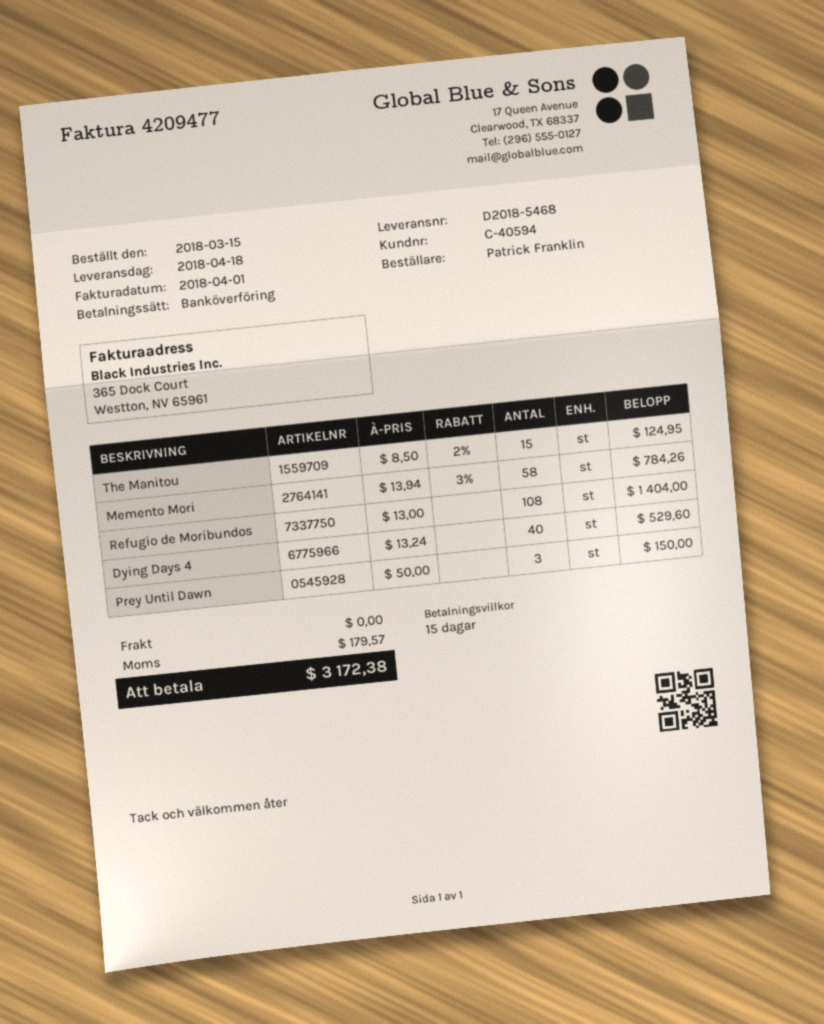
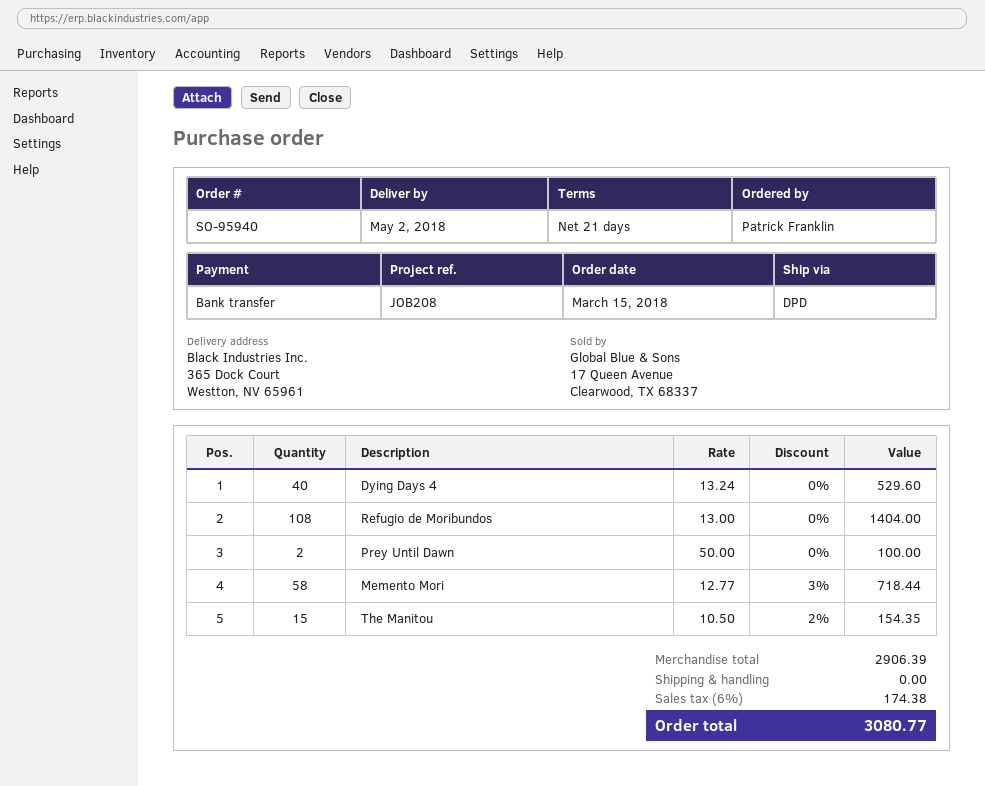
delivery date: 2018-04-18 -> 2018-05-02
payment terms: 15 days -> 21 days
The Manitou: 15 x 8.50 - 2% = 124.95 -> 15 x 10.50 - 2% = 154.35
Memento Mori: 58 x 13.94 - 3% = 784.26 -> 58 x 12.77 - 3% = 718.44
Prey Until Dawn: 3 x 50.00 = 150.00 -> 2 x 50.00 = 100.00
tax: 179.57 -> 174.38
total: 3172.38 -> 3080.77

